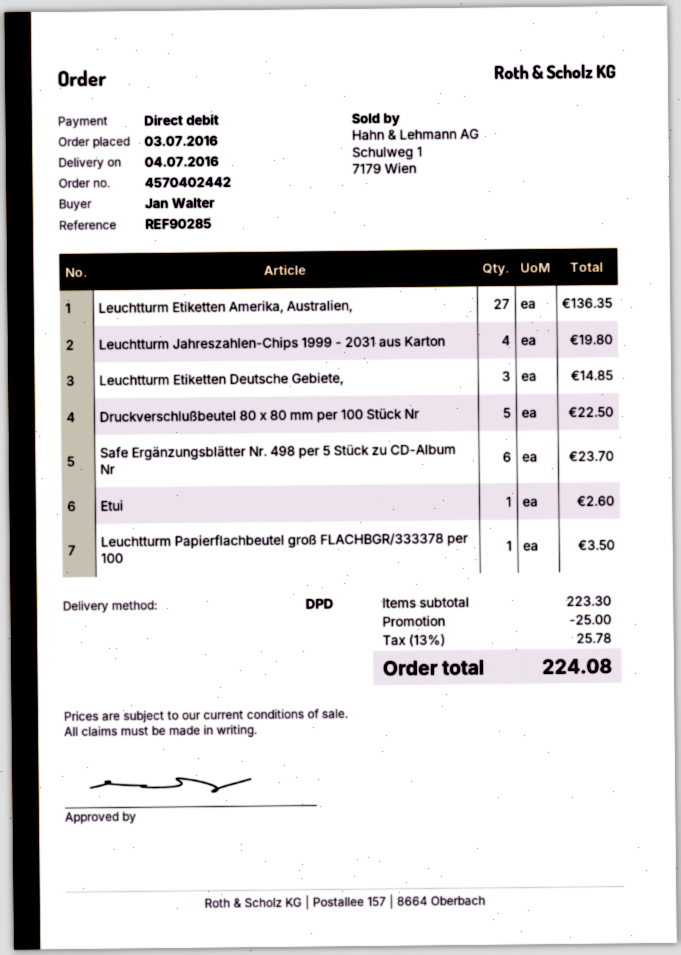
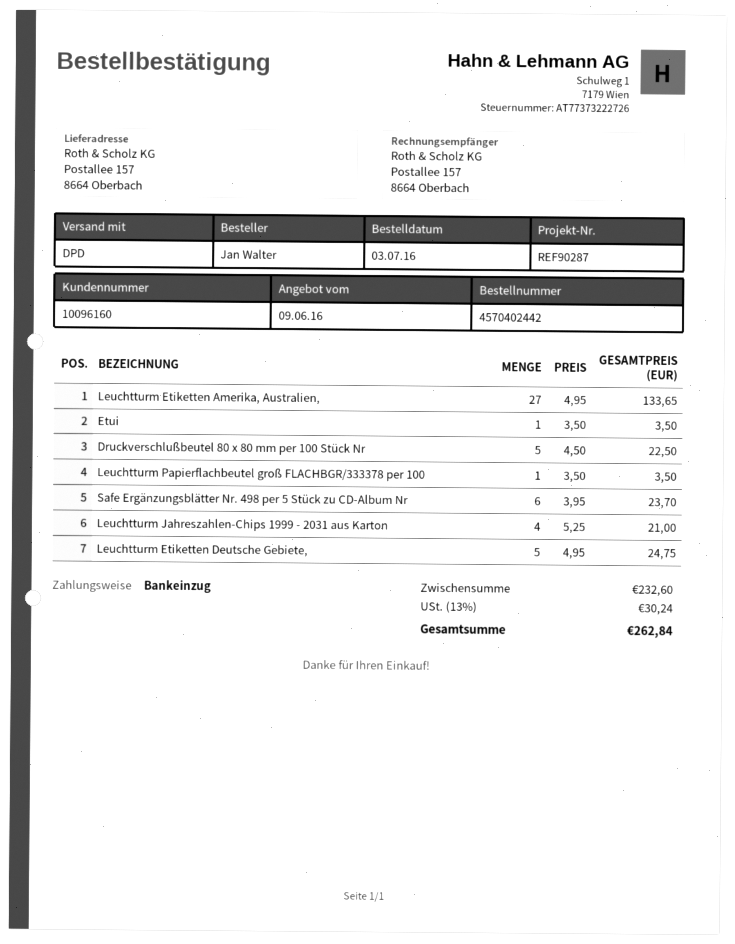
reference: REF90285 -> REF90287
Leuchtturm Etiketten Amerika, Australien,: 27 for 136.35 -> 27 for 133.65
Leuchtturm Jahreszahlen-Chips 1999 - 2031 aus Karton: 4 for 19.80 -> 4 for 21.00
Leuchtturm Etiketten Deutsche Gebiete,: 3 for 14.85 -> 5 for 24.75
Etui: 1 for 2.60 -> 1 for 3.50
subtotal: 223.30 -> 232.60
discount: 25.00 -> none
tax: 13% = 25.78 -> 13% = 30.24
total: 224.08 -> 262.84

